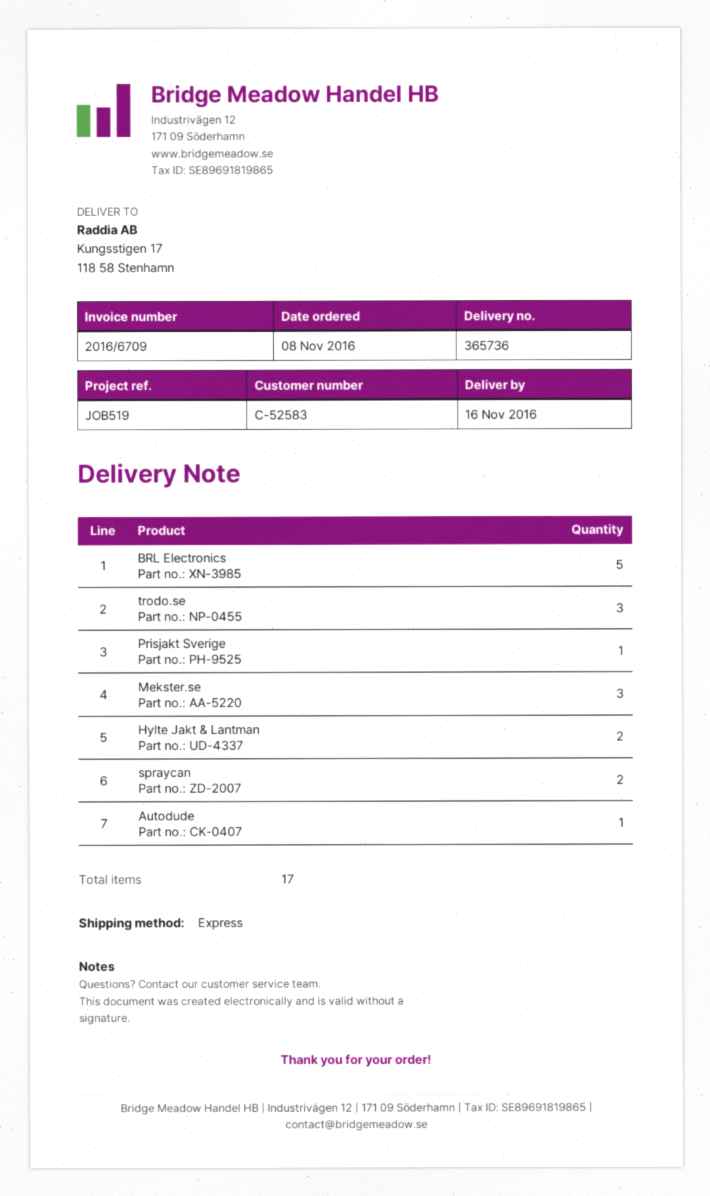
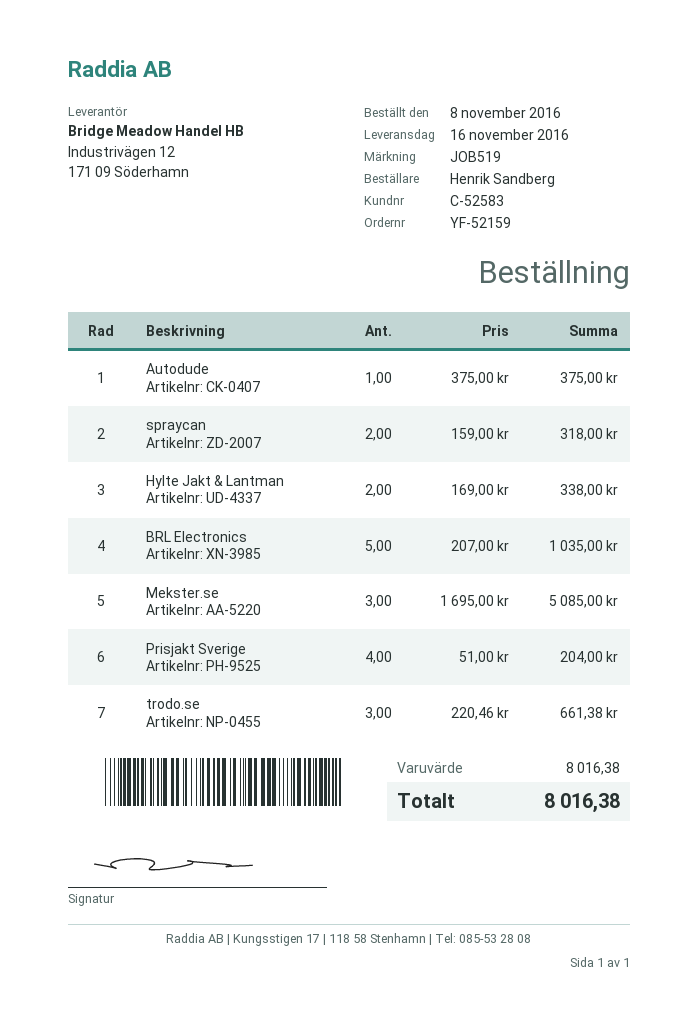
Prisjakt Sverige: 1 -> 4

